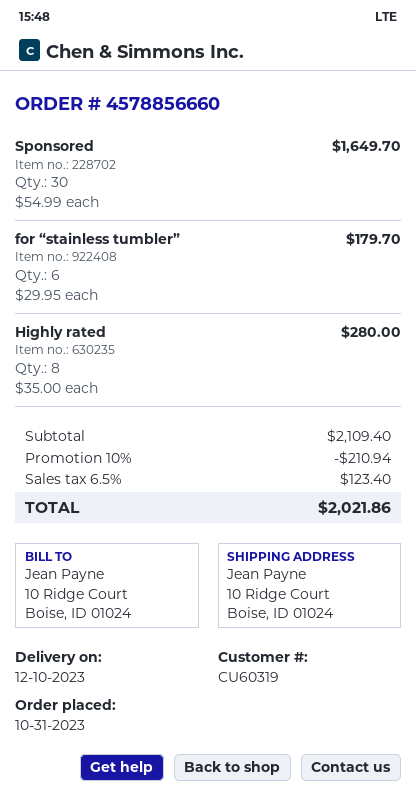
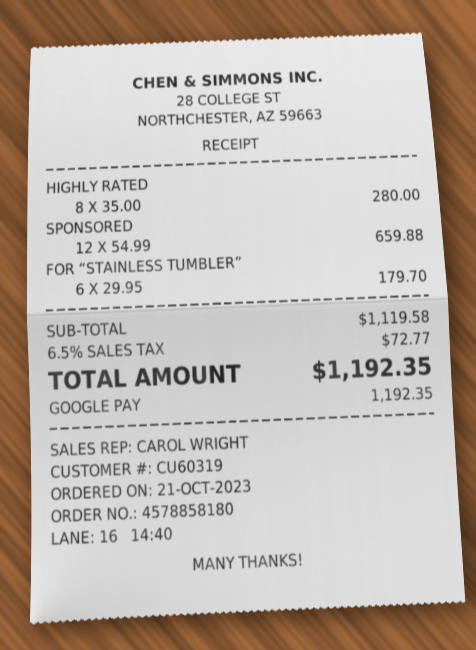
order number: 4578856660 -> 4578858180
order date: 2023-10-31 -> 2023-10-21
Sponsored: 30 x 54.99 = 1649.70 -> 12 x 54.99 = 659.88
subtotal: 2109.40 -> 1119.58
discount: 10% = 210.94 -> none
tax: 6.5% = 123.40 -> 6.5% = 72.77
total: 2021.86 -> 1192.35

